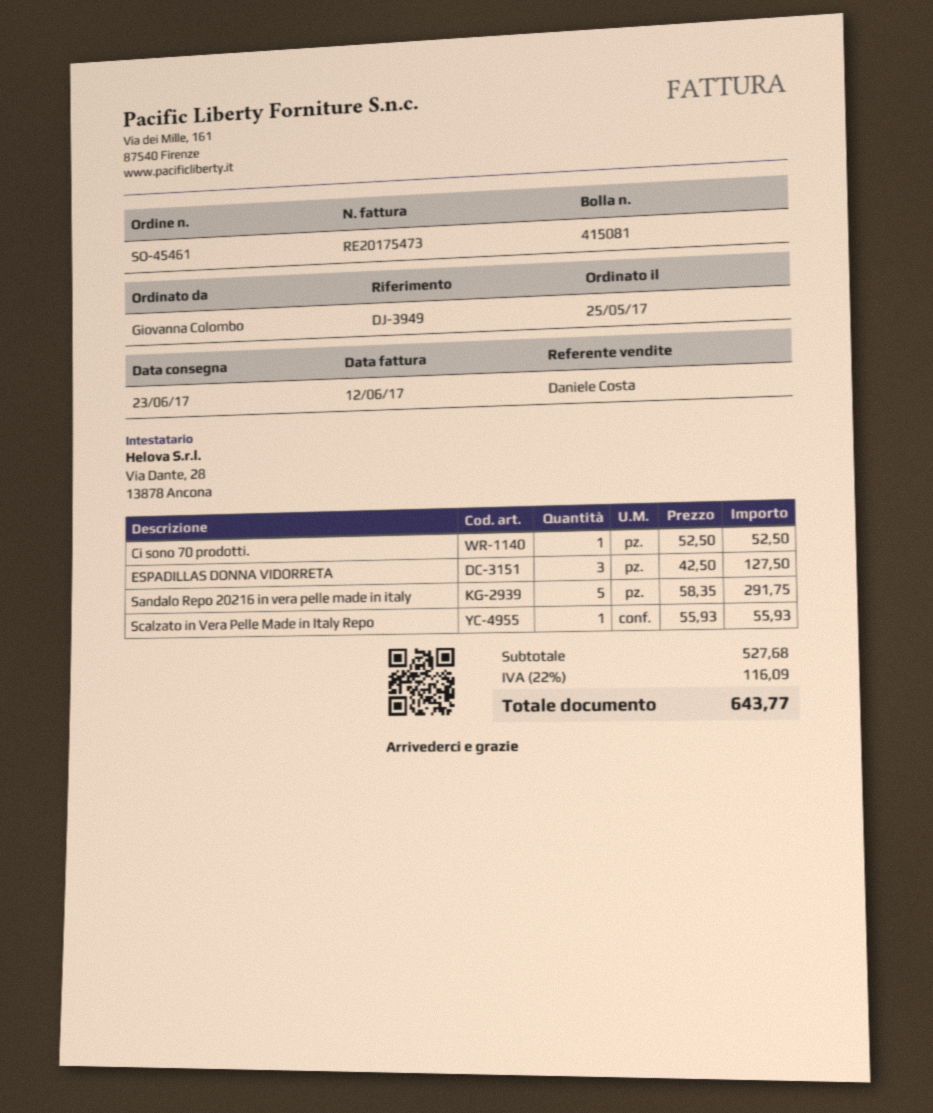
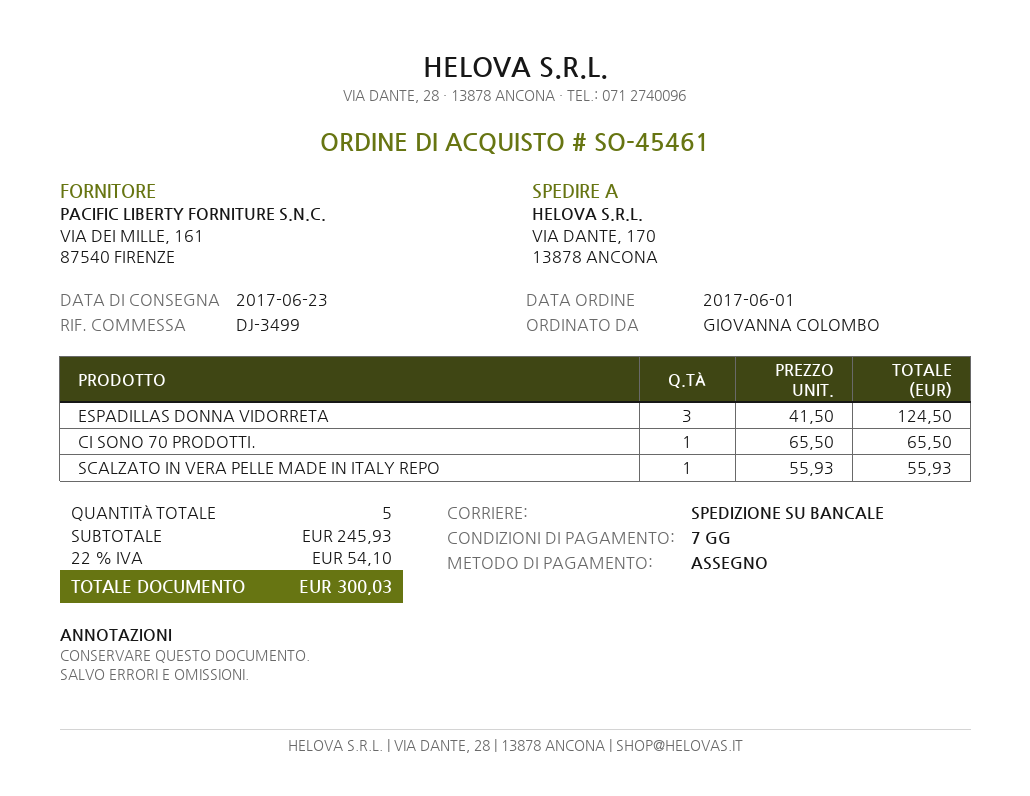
order date: 2017-05-25 -> 2017-06-01
reference: DJ-3949 -> DJ-3499
Ci sono 70 prodotti.: 1 x 52.50 = 52.50 -> 1 x 65.50 = 65.50
ESPADILLAS DONNA VIDORRETA: 3 x 42.50 = 127.50 -> 3 x 41.50 = 124.50
Sandalo Repo 20216 in vera pelle made in italy: 5 x 58.35 = 291.75 -> none
subtotal: 527.68 -> 245.93
tax: 22% = 116.09 -> 22% = 54.10
total: 643.77 -> 300.03

